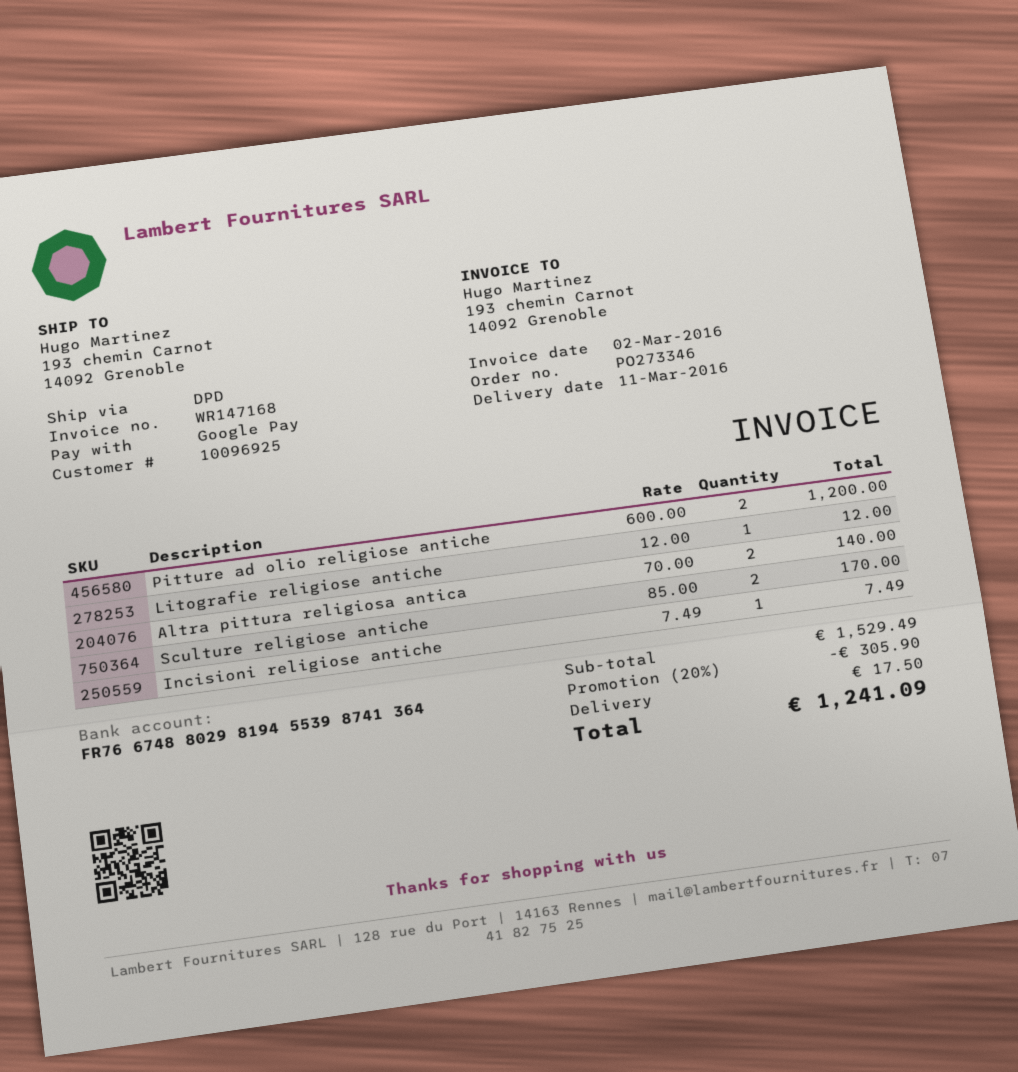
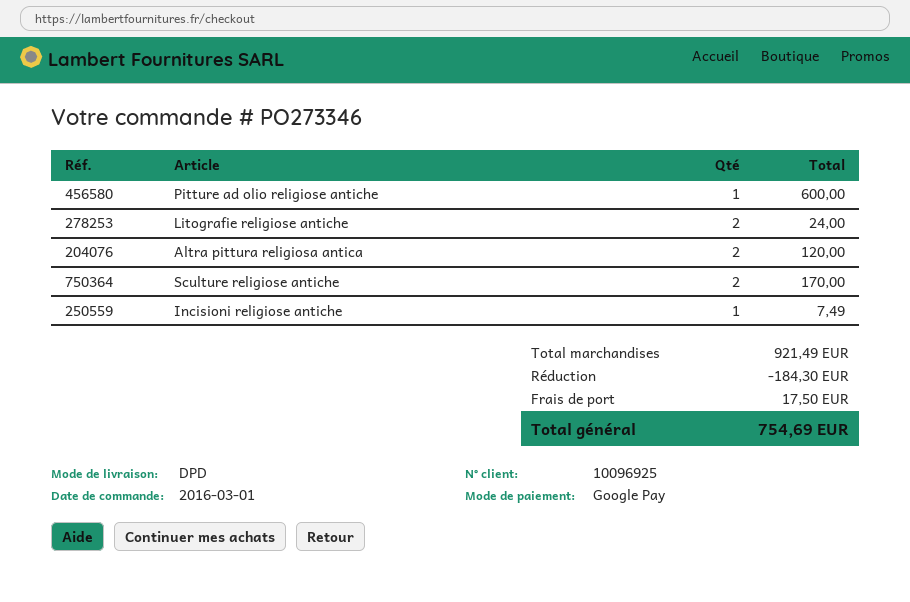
Pitture ad olio religiose antiche: 2 for 1200.00 -> 1 for 600.00
Litografie religiose antiche: 1 for 12.00 -> 2 for 24.00
Altra pittura religiosa antica: 2 for 140.00 -> 2 for 120.00
subtotal: 1529.49 -> 921.49
discount: 305.90 -> 184.30
total: 1241.09 -> 754.69

